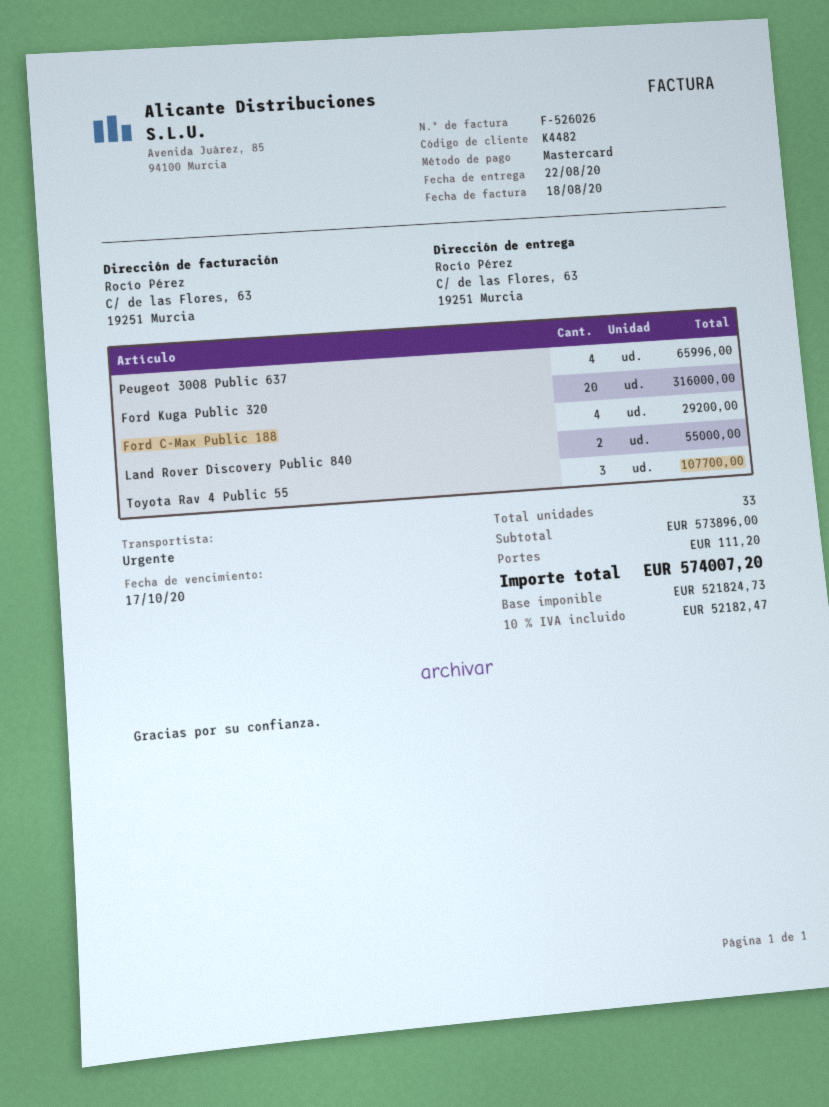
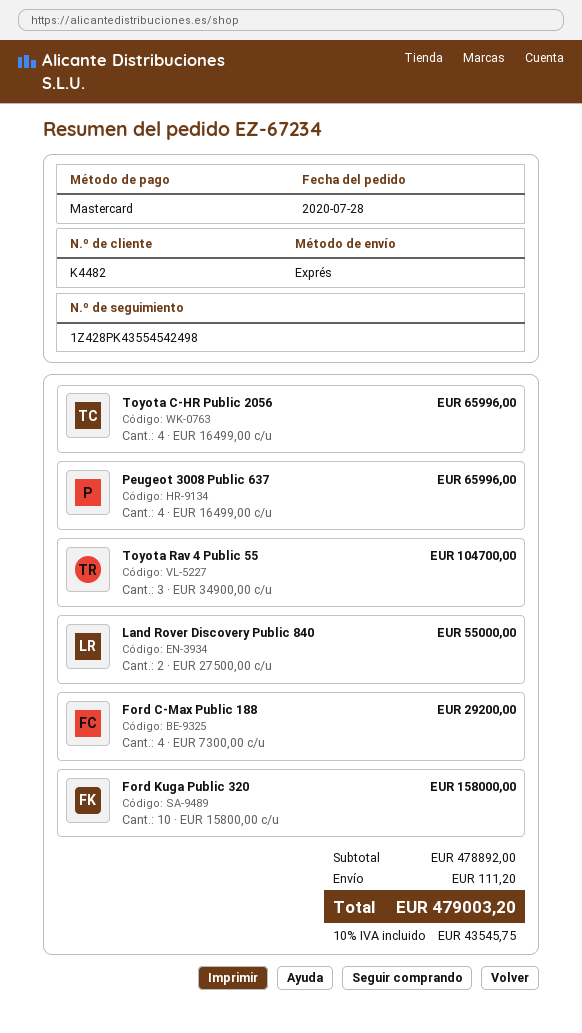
Ford Kuga Public 320: 20 for 316000.00 -> 10 for 158000.00
Toyota Rav 4 Public 55: 3 for 107700.00 -> 3 for 104700.00
Toyota C-HR Public 2056: none -> 4 for 65996.00
subtotal: 573896.00 -> 478892.00
tax: 10% = 52182.47 -> 10% = 43545.75
total: 574007.20 -> 479003.20

